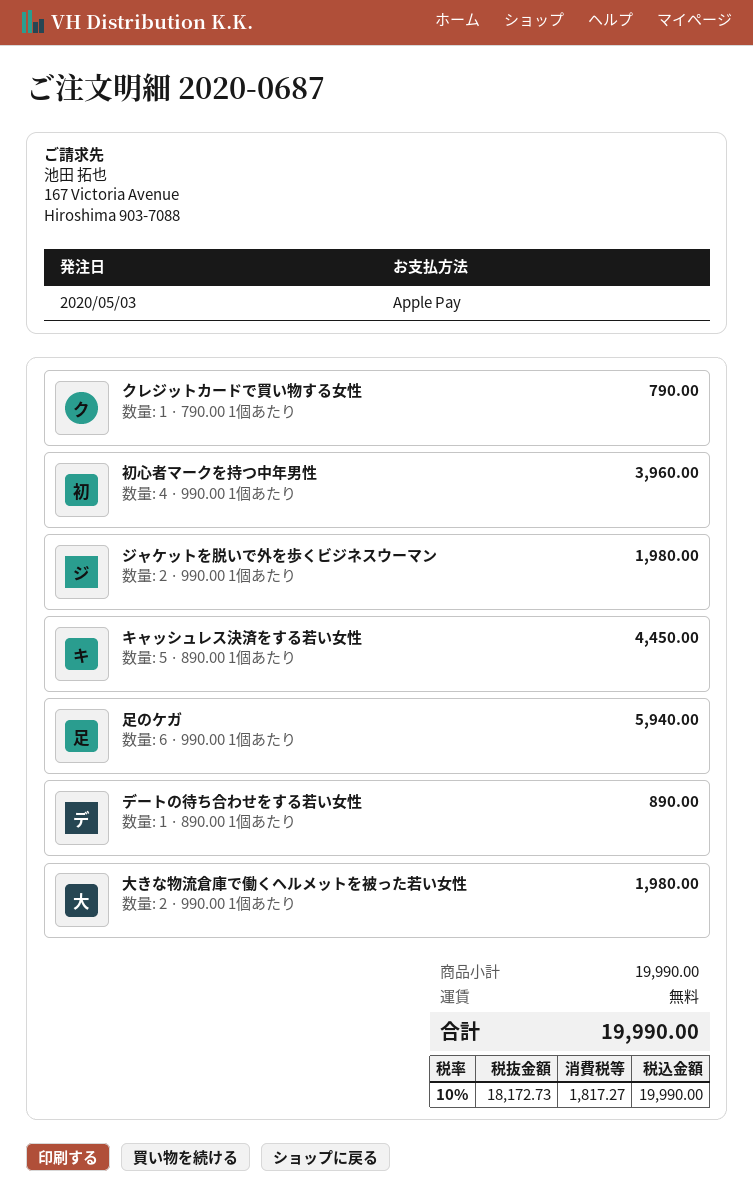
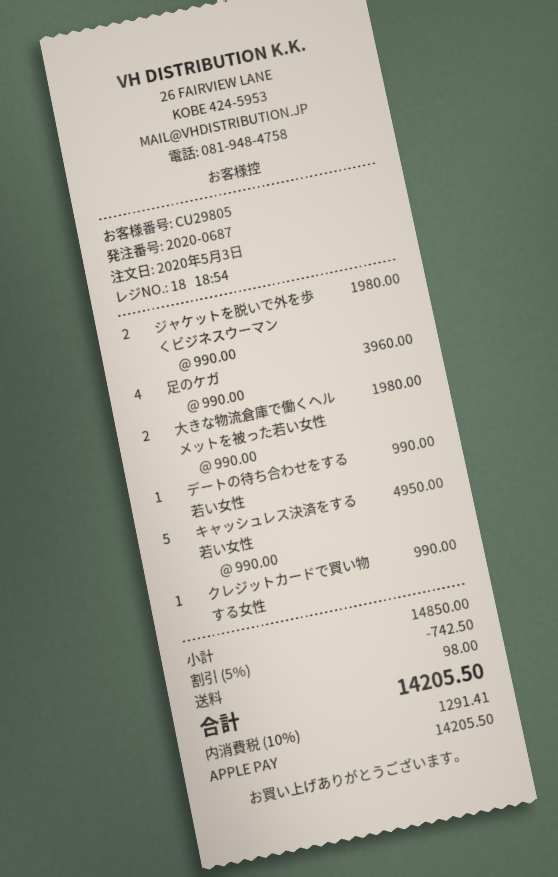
クレジットカードで買い物する女性: 1 x 790.00 = 790.00 -> 1 x 990.00 = 990.00
初心者マークを持つ中年男性: 4 x 990.00 = 3960.00 -> none
キャッシュレス決済をする若い女性: 5 x 890.00 = 4450.00 -> 5 x 990.00 = 4950.00
足のケガ: 6 x 990.00 = 5940.00 -> 4 x 990.00 = 3960.00
デートの待ち合わせをする若い女性: 1 x 890.00 = 890.00 -> 1 x 990.00 = 990.00
subtotal: 19990.00 -> 14850.00
discount: none -> 5% = 742.50
shipping: 0.00 -> 98.00
tax: 10% = 1817.27 -> 10% = 1291.41
total: 19990.00 -> 14205.50

